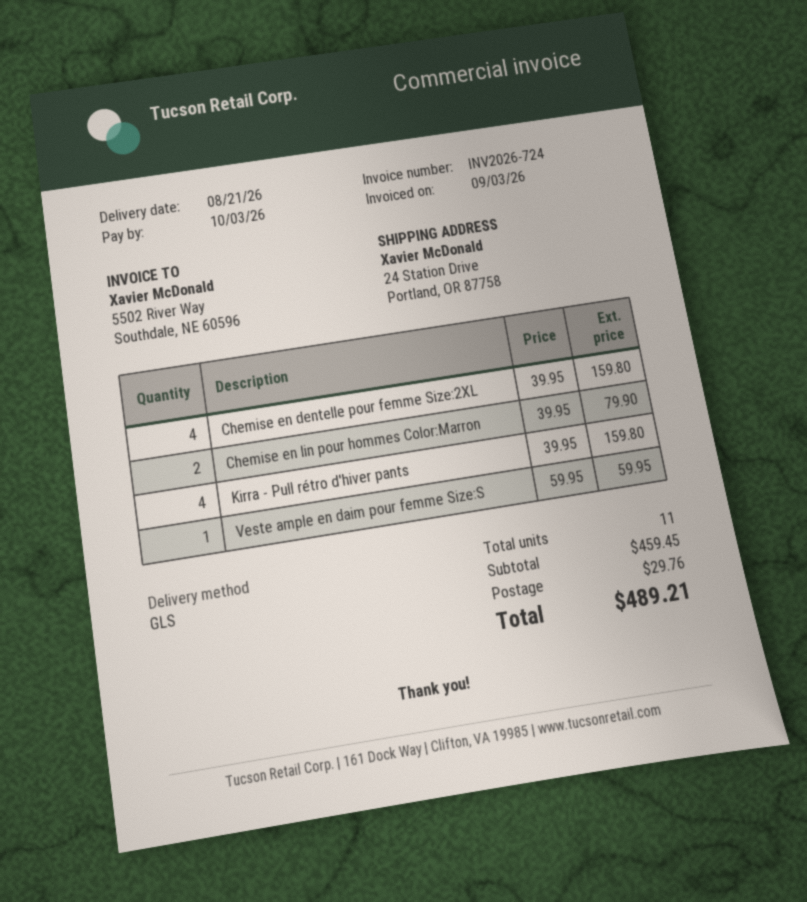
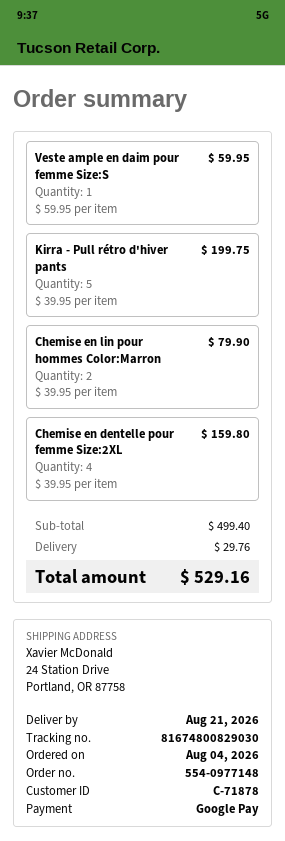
Kirra - Pull rétro d'hiver pants: 4 x 39.95 = 159.80 -> 5 x 39.95 = 199.75
subtotal: 459.45 -> 499.40
total: 489.21 -> 529.16

